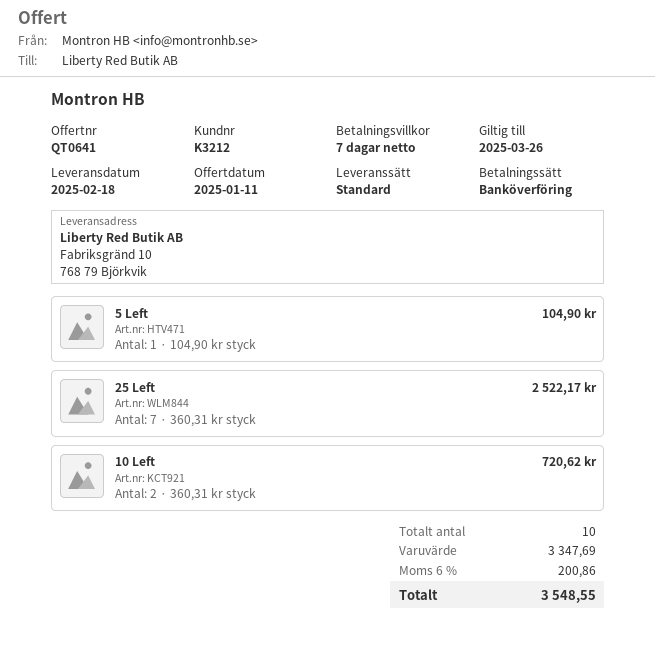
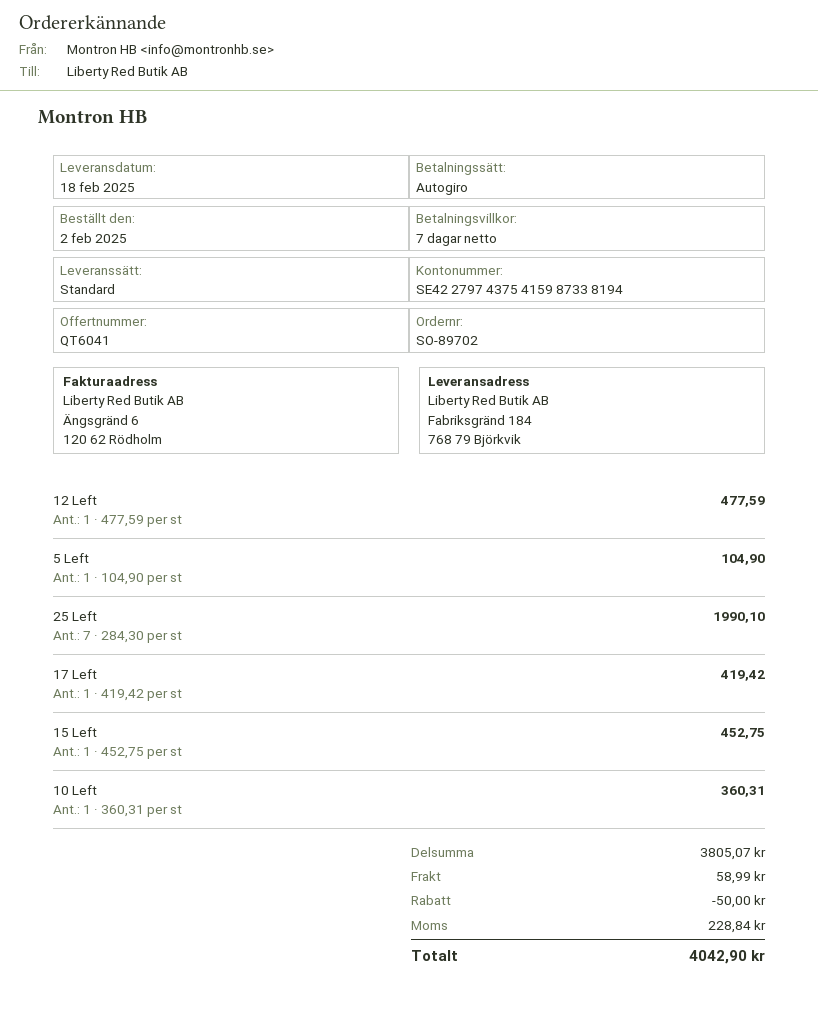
quote number: QT0641 -> QT6041
payment method: bank transfer -> direct debit
ship to: Fabriksgränd 10, 768 79 Björkvik -> Fabriksgränd 184, 768 79 Björkvik
25 Left: 7 x 360.31 = 2522.17 -> 7 x 284.30 = 1990.10
10 Left: 2 x 360.31 = 720.62 -> 1 x 360.31 = 360.31
12 Left: none -> 1 x 477.59 = 477.59
17 Left: none -> 1 x 419.42 = 419.42
15 Left: none -> 1 x 452.75 = 452.75
subtotal: 3347.69 -> 3805.07
discount: none -> 50.00
shipping: none -> 58.99
tax: 200.86 -> 228.84
total: 3548.55 -> 4042.90

